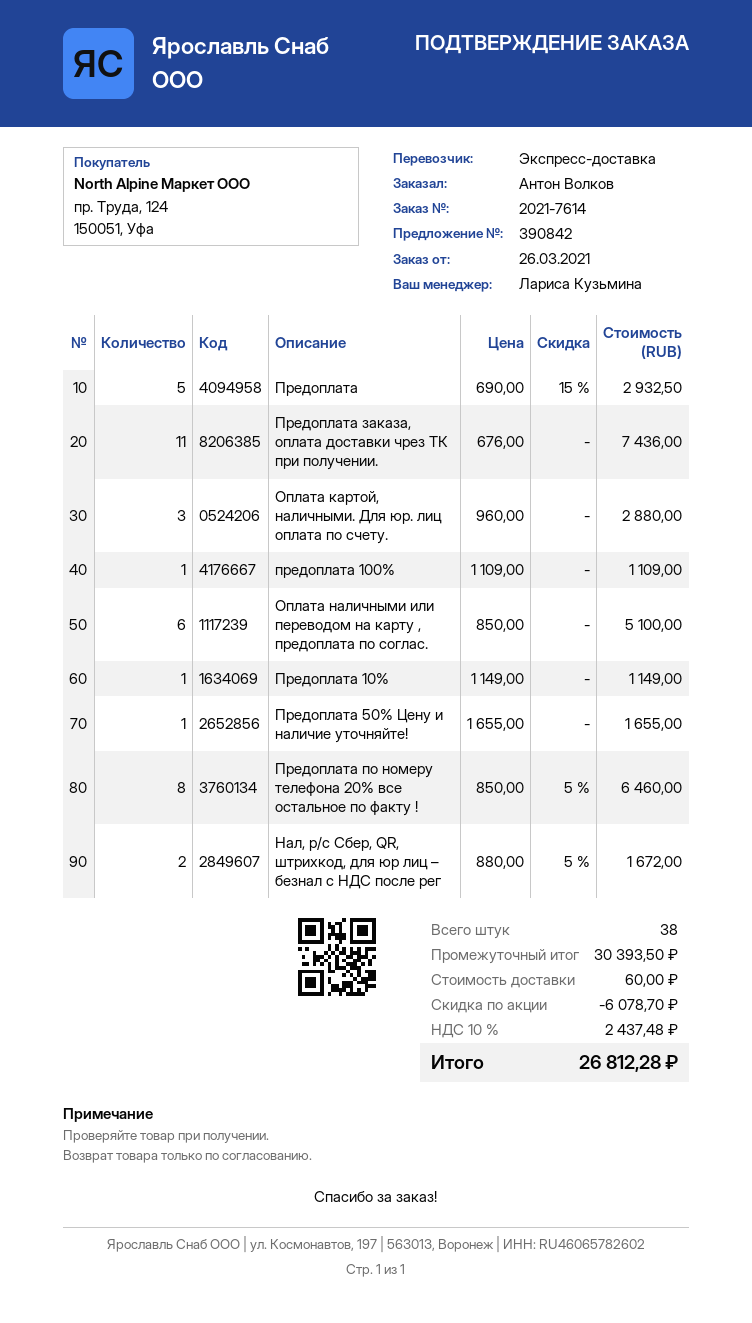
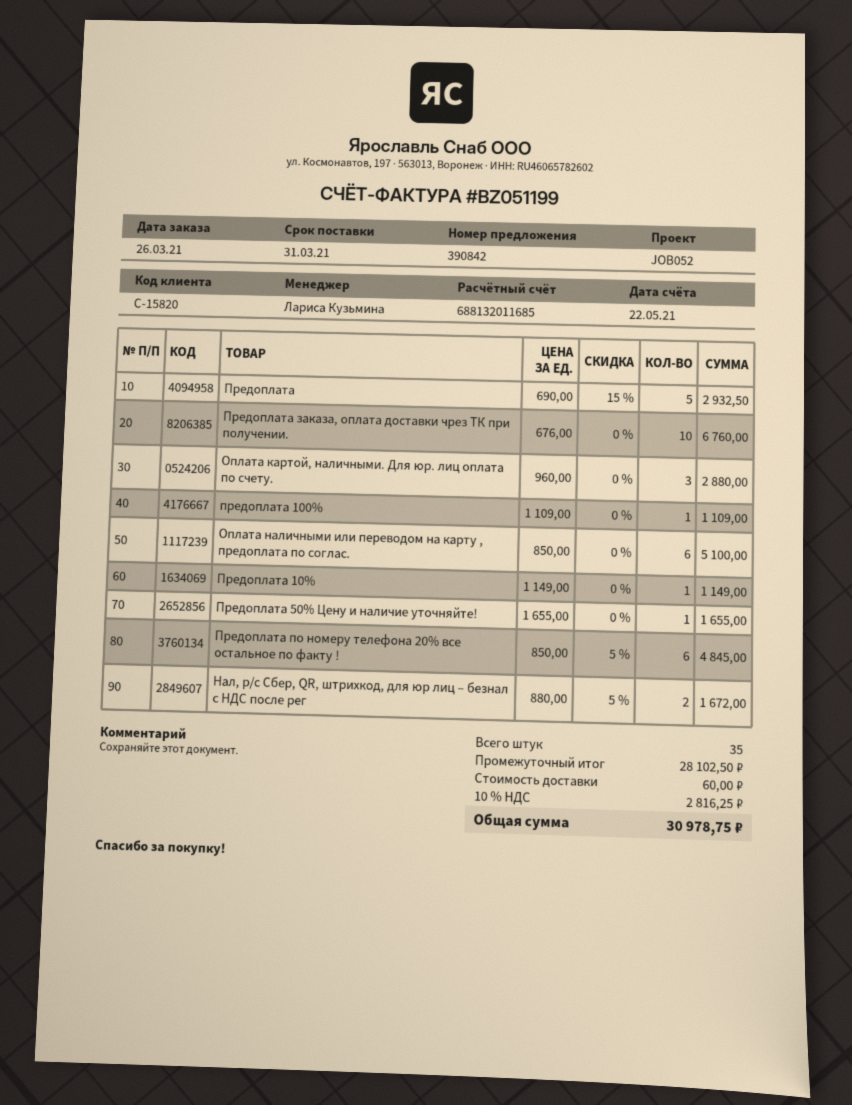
Предоплата заказа, оплата доставки чрез ТК при получении.: 11 x 676.00 = 7436.00 -> 10 x 676.00 = 6760.00
Предоплата по номеру телефона 20% все остальное по факту !: 8 x 850.00 - 5% = 6460.00 -> 6 x 850.00 - 5% = 4845.00
total quantity: 38 -> 35
subtotal: 30393.50 -> 28102.50
discount: 6078.70 -> none
tax: 10% = 2437.48 -> 10% = 2816.25
total: 26812.28 -> 30978.75

